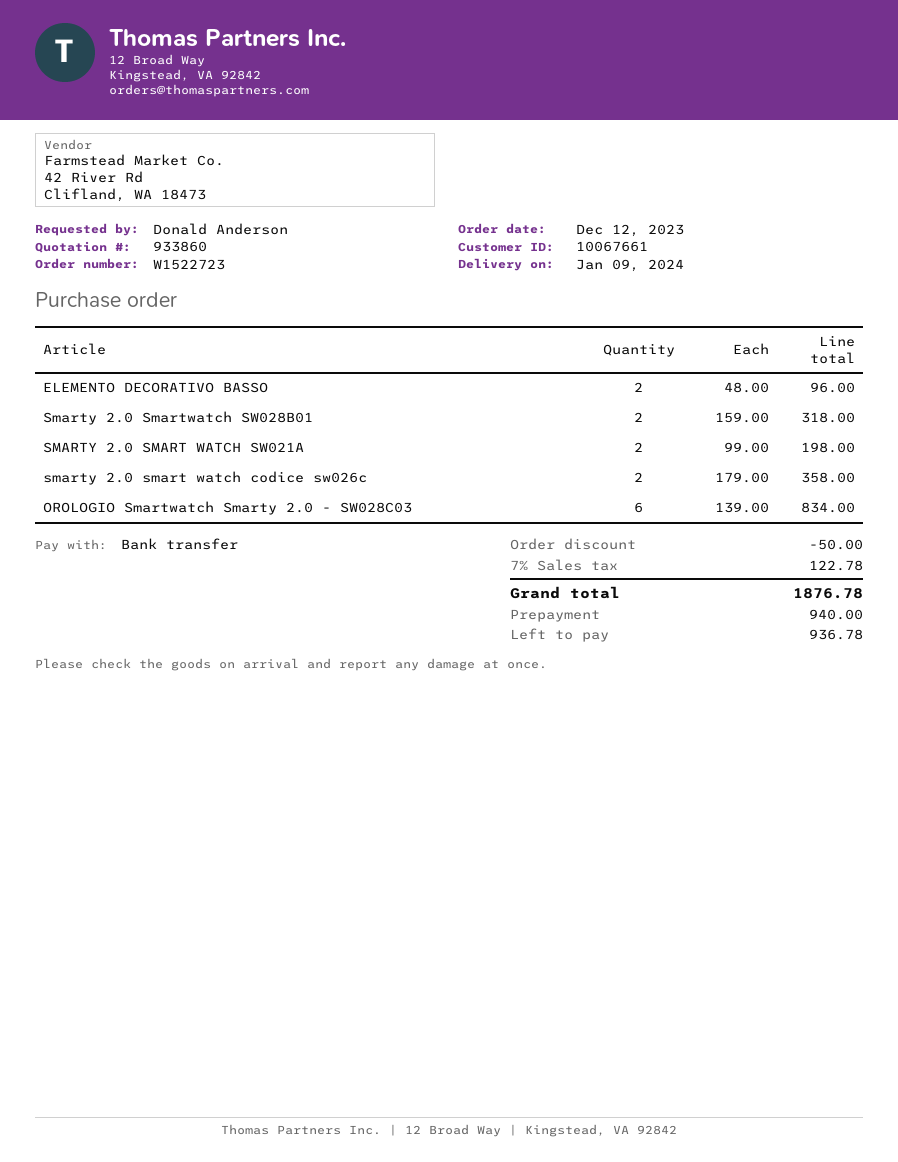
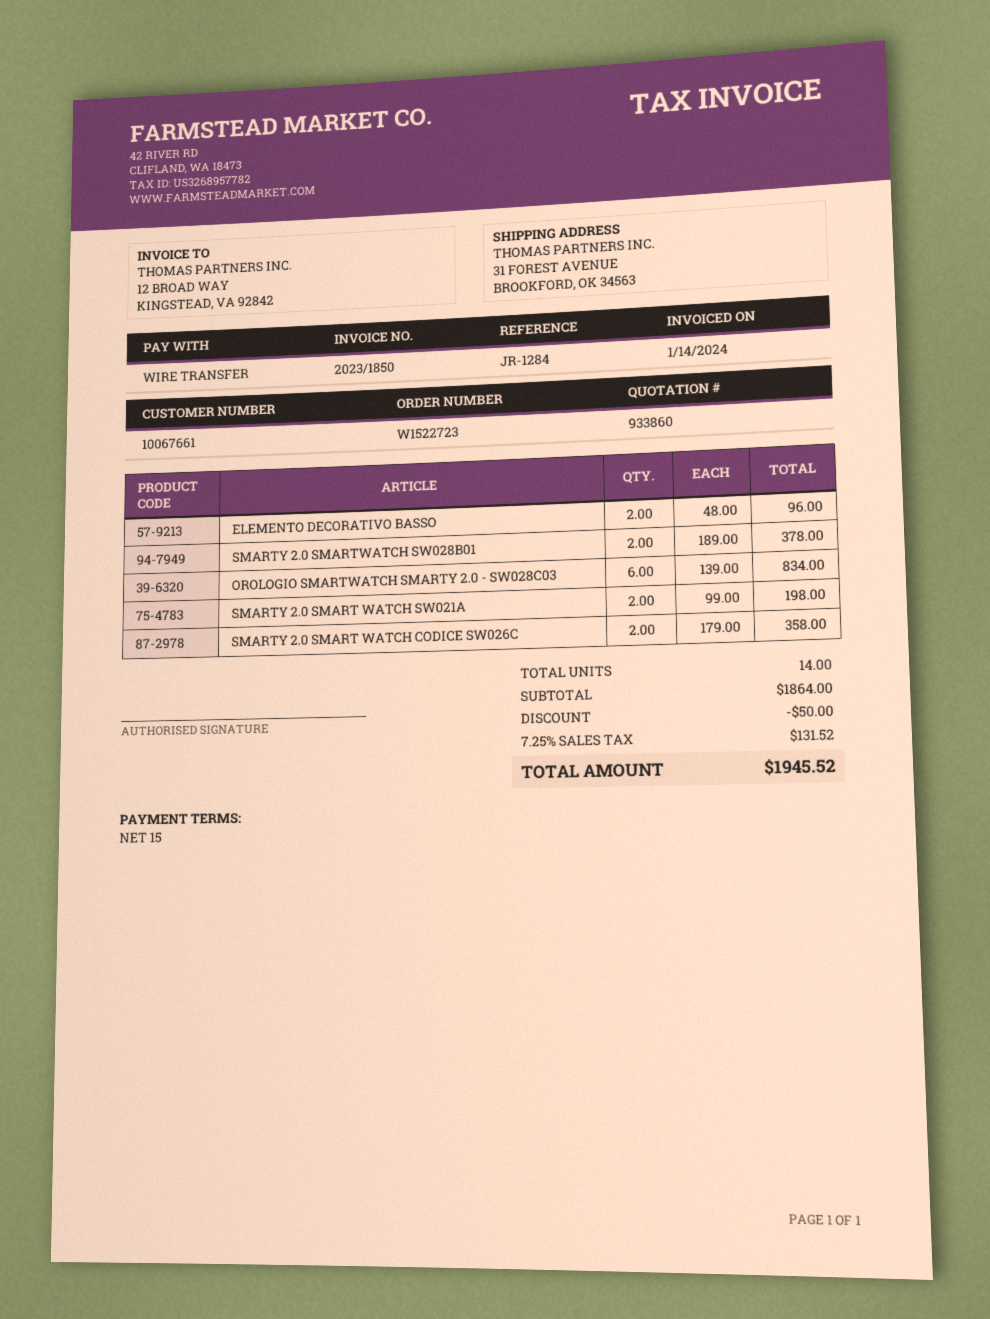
Smarty 2.0 Smartwatch SW028B01: 2 x 159.00 = 318.00 -> 2 x 189.00 = 378.00
tax: 7% = 122.78 -> 7.25% = 131.52
total: 1876.78 -> 1945.52

